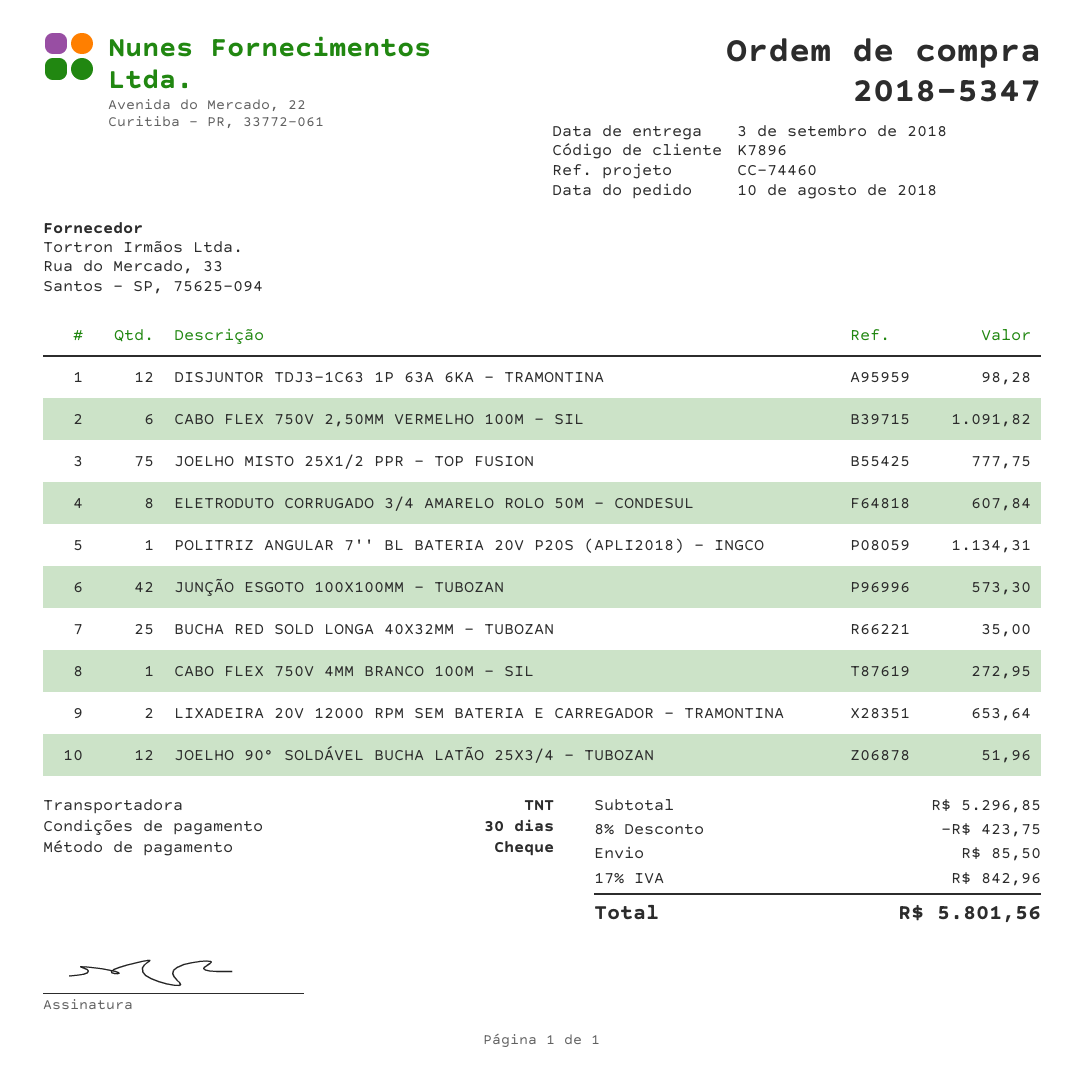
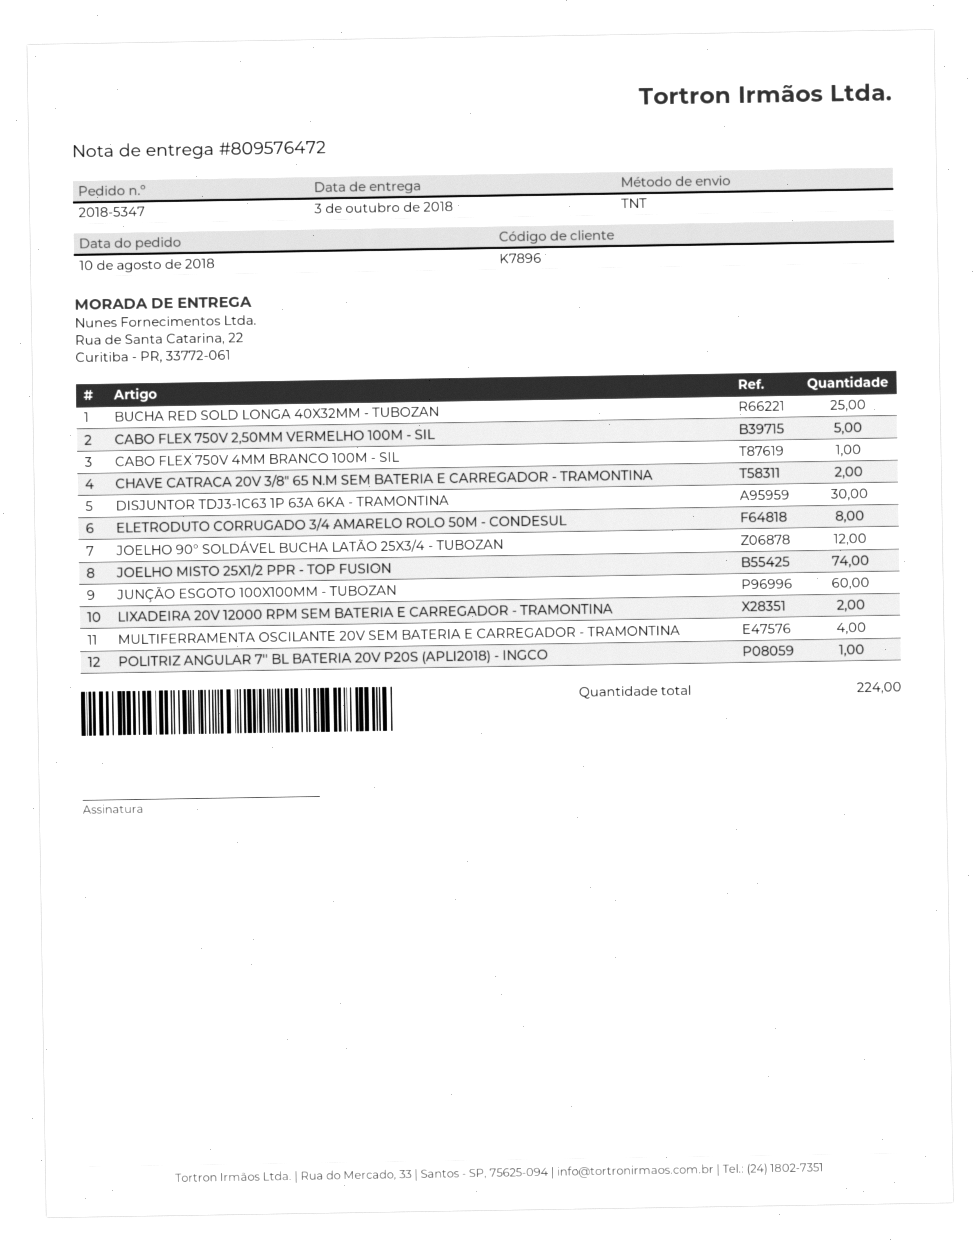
delivery date: 2018-09-03 -> 2018-10-03
DISJUNTOR TDJ3-1C63 1P 63A 6KA - TRAMONTINA: 12 -> 30
CABO FLEX 750V 2,50MM VERMELHO 100M - SIL: 6 -> 5
JOELHO MISTO 25X1/2 PPR - TOP FUSION: 75 -> 74
JUNÇÃO ESGOTO 100X100MM - TUBOZAN: 42 -> 60
CHAVE CATRACA 20V 3/8" 65 N.M SEM BATERIA E CARREGADOR - TRAMONTINA: none -> 2
MULTIFERRAMENTA OSCILANTE 20V SEM BATERIA E CARREGADOR - TRAMONTINA: none -> 4

